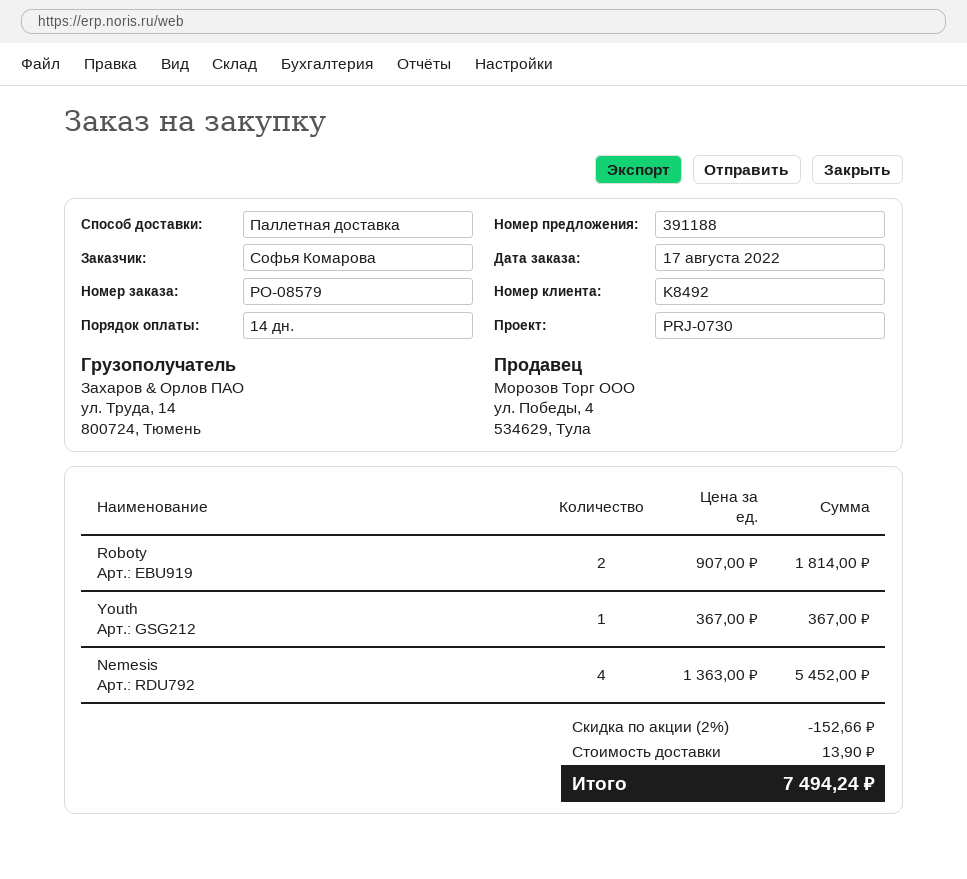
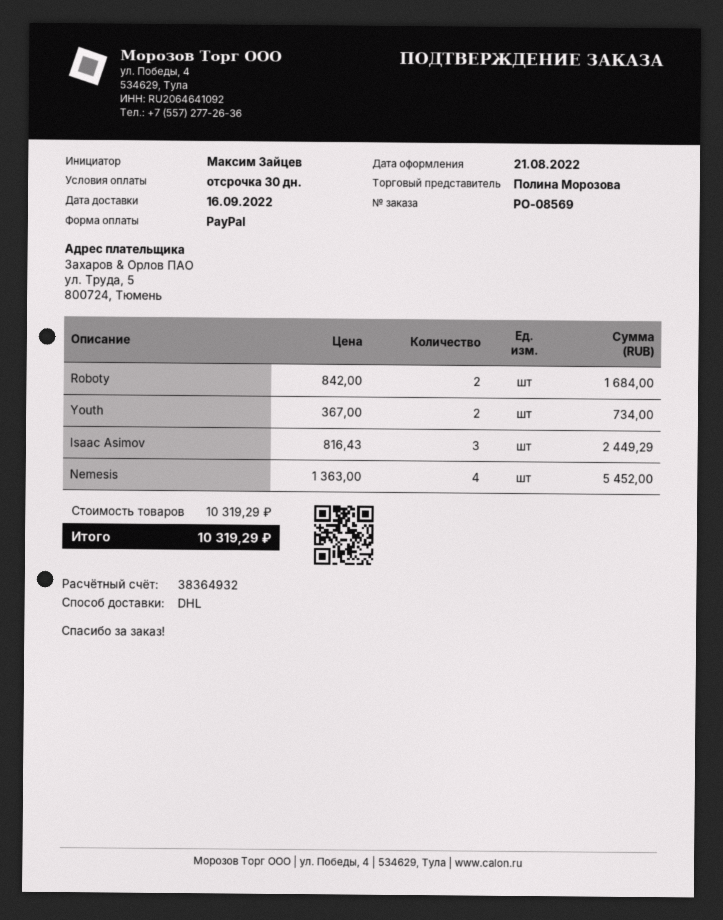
order number: PO-08579 -> PO-08569
order date: 2022-08-17 -> 2022-08-21
payment terms: 14 days -> 30 days
ordered by: Софья Комарова -> Максим Зайцев
shipping method: pallet freight -> DHL
Roboty: 2 x 907.00 = 1814.00 -> 2 x 842.00 = 1684.00
Youth: 1 x 367.00 = 367.00 -> 2 x 367.00 = 734.00
Isaac Asimov: none -> 3 x 816.43 = 2449.29
discount: 2% = 152.66 -> none
shipping: 13.90 -> none
total: 7494.24 -> 10319.29

